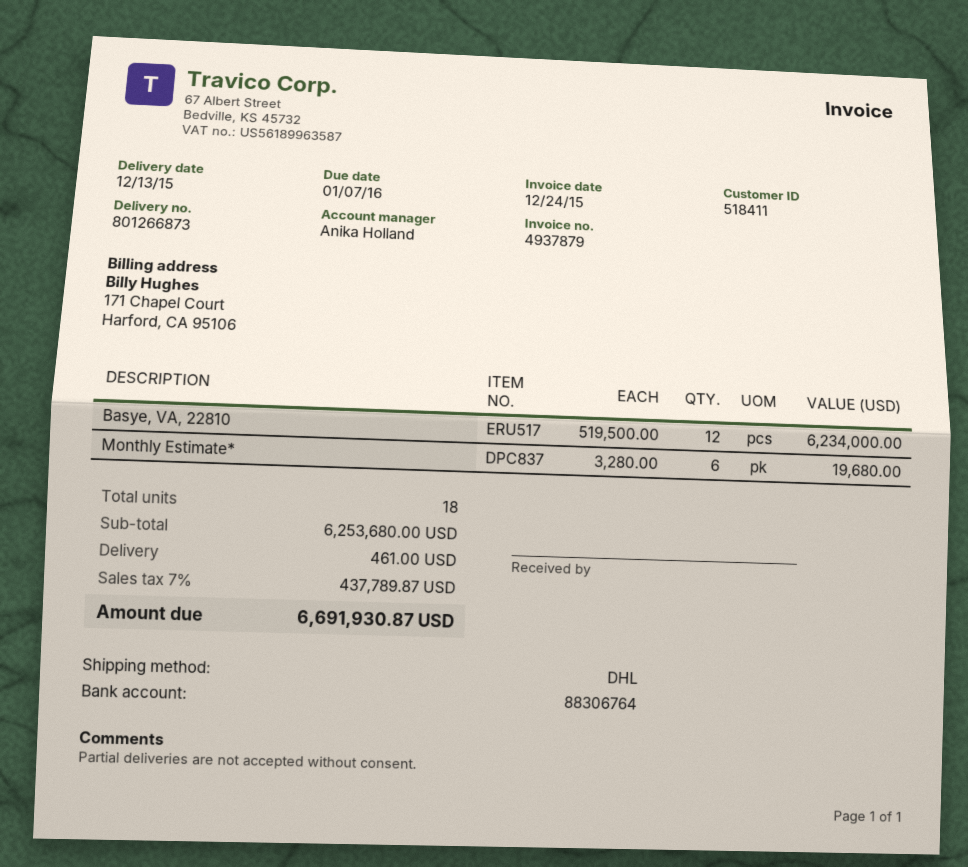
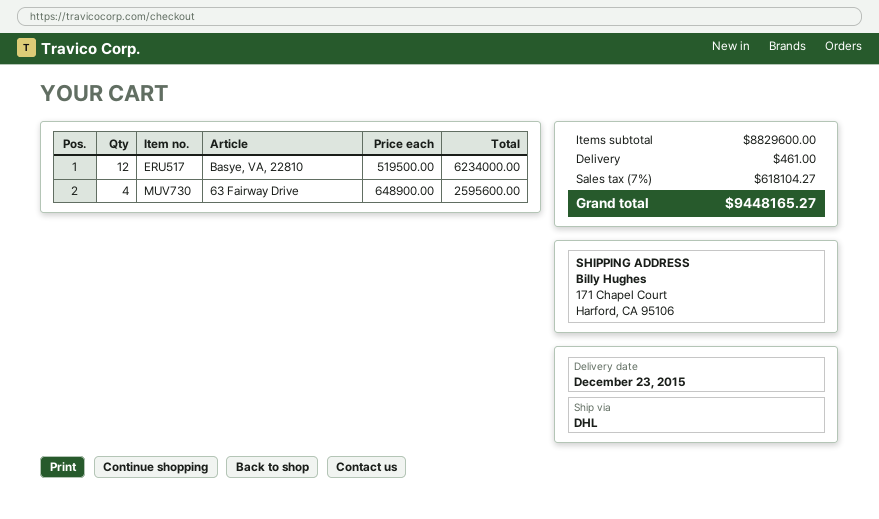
delivery date: 2015-12-13 -> 2015-12-23
Monthly Estimate*: 6 x 3280.00 = 19680.00 -> none
63 Fairway Drive: none -> 4 x 648900.00 = 2595600.00
subtotal: 6253680.00 -> 8829600.00
tax: 7% = 437789.87 -> 7% = 618104.27
total: 6691930.87 -> 9448165.27

